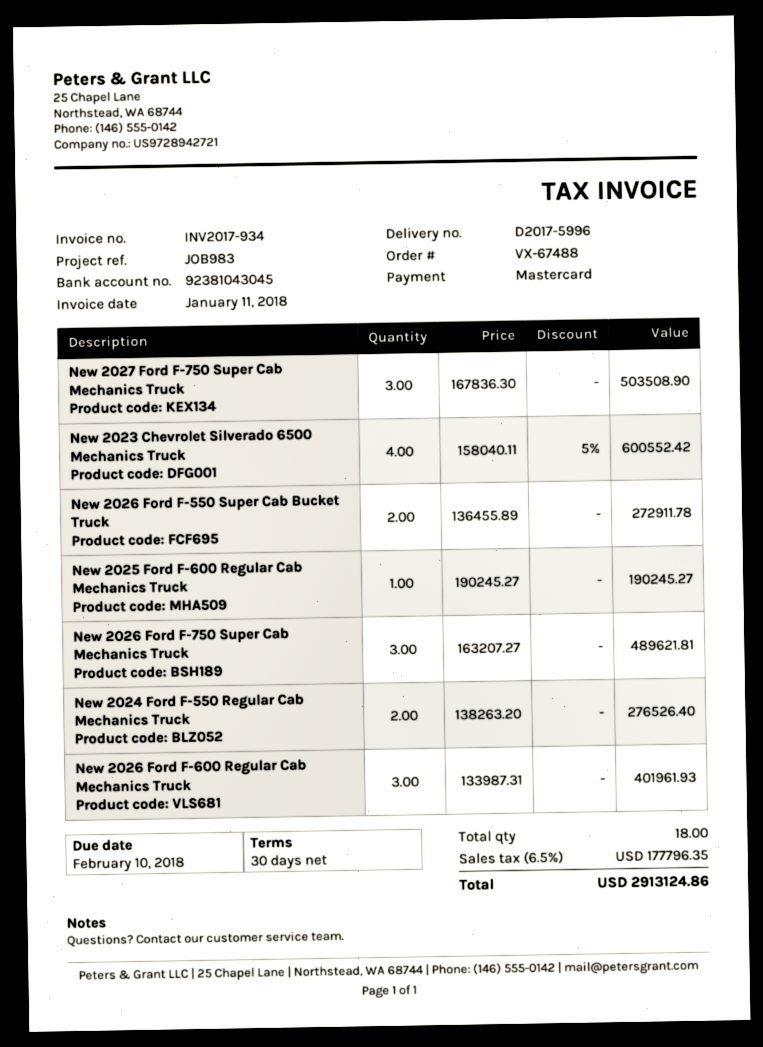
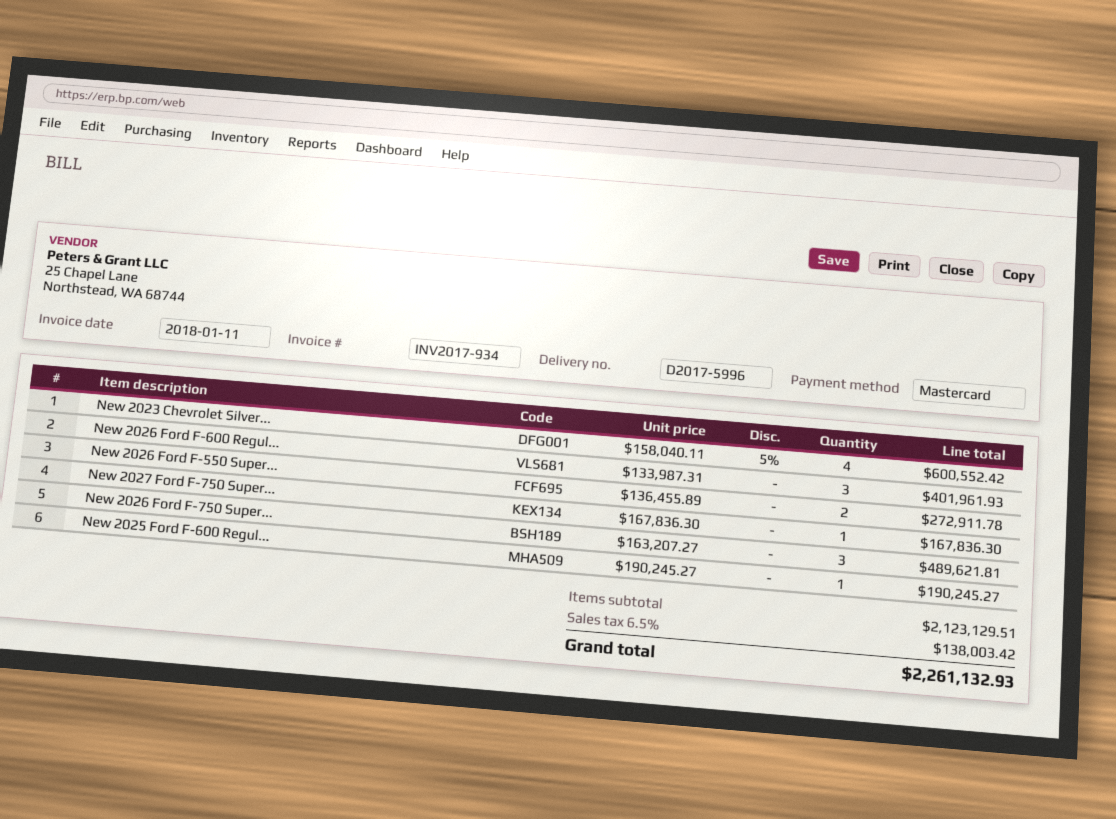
New 2027 Ford F-750 Super Cab Mechanics Truck: 3 x 167836.30 = 503508.90 -> 1 x 167836.30 = 167836.30
New 2024 Ford F-550 Regular Cab Mechanics Truck: 2 x 138263.20 = 276526.40 -> none
tax: 6.5% = 177796.35 -> 6.5% = 138003.42
total: 2913124.86 -> 2261132.93

